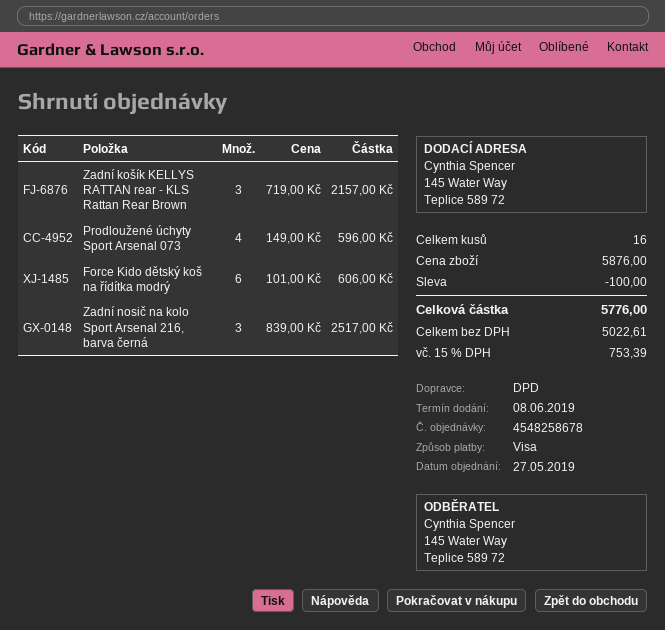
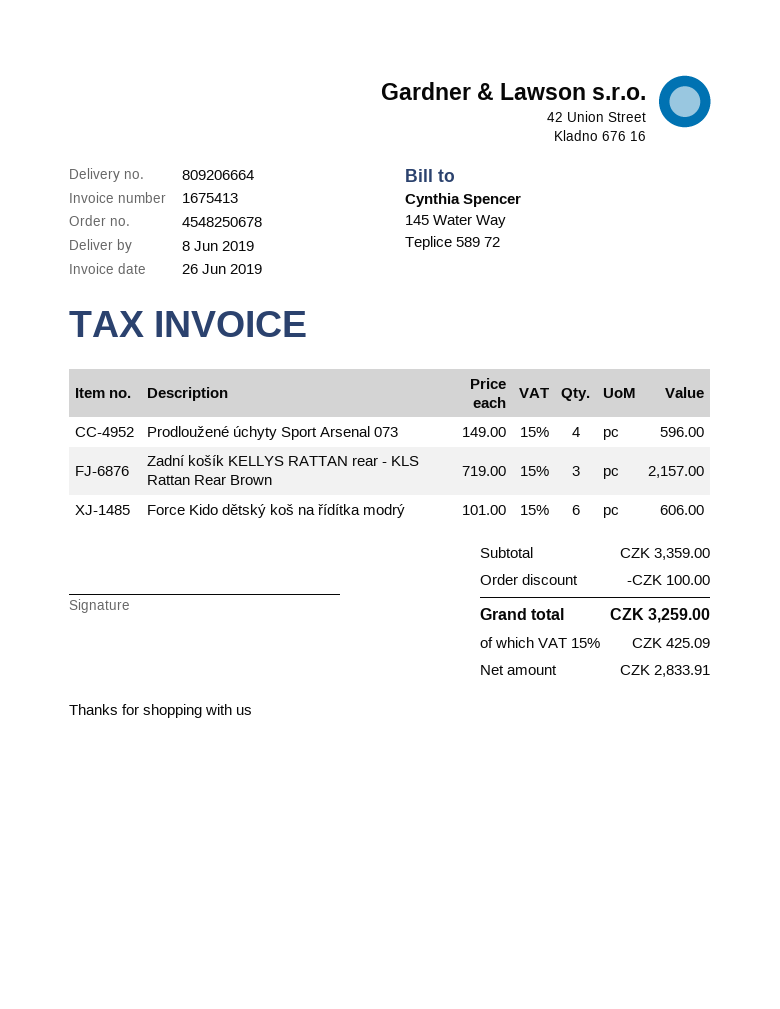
order number: 4548258678 -> 4548250678
Zadní nosič na kolo Sport Arsenal 216, barva černá: 3 x 839.00 = 2517.00 -> none
subtotal: 5876.00 -> 3359.00
net: 5022.61 -> 2833.91
tax: 15% = 753.39 -> 15% = 425.09
total: 5776.00 -> 3259.00

